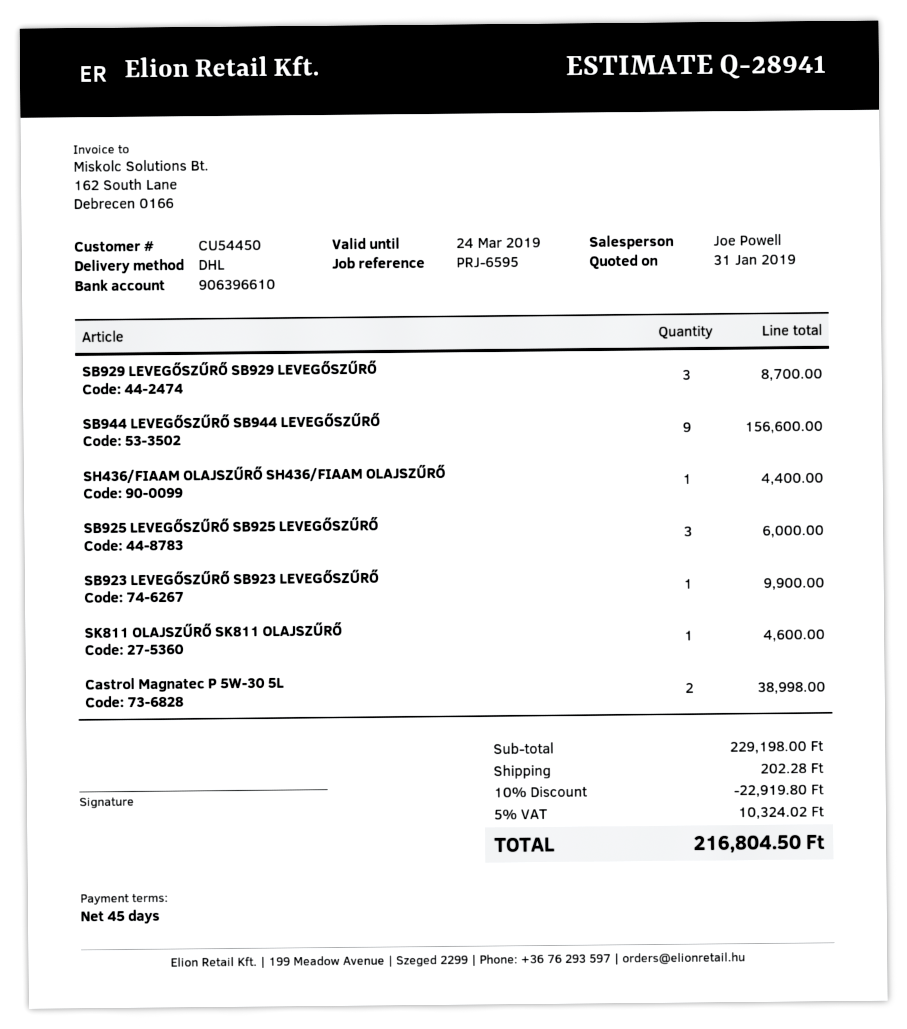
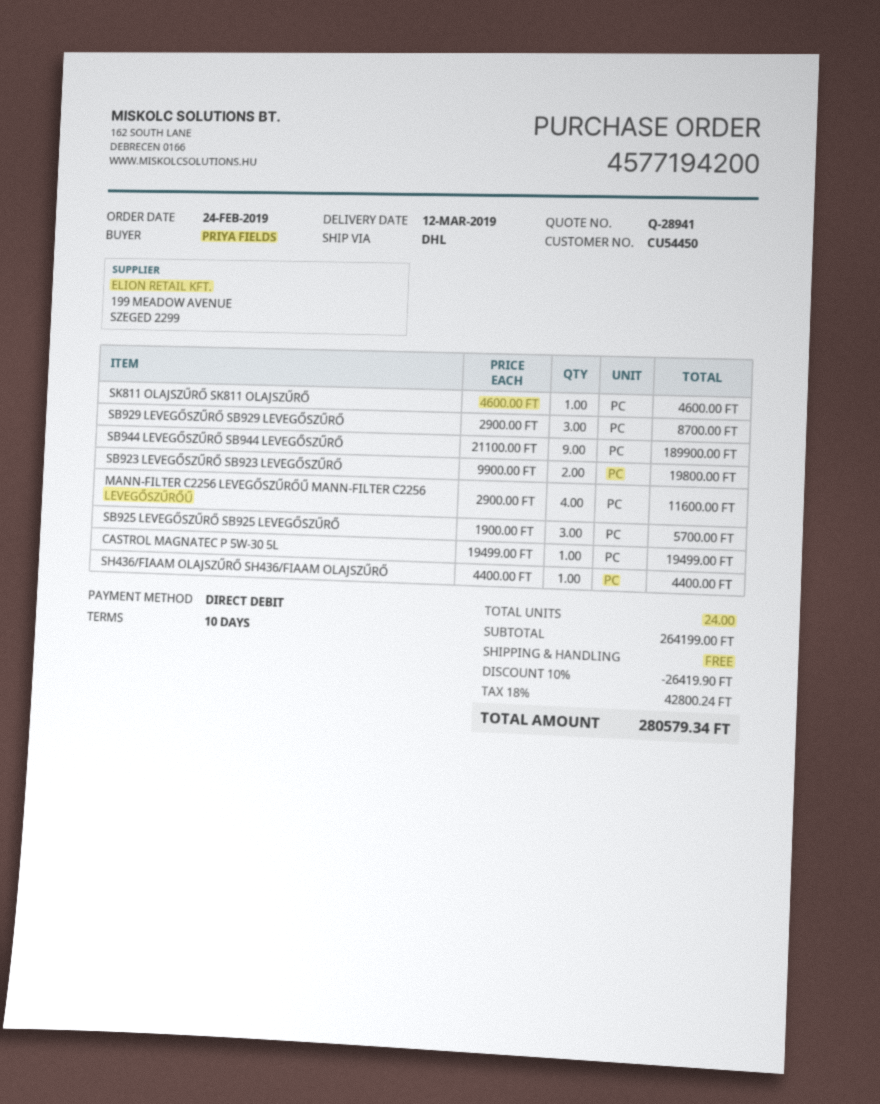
payment terms: 45 days -> 10 days
SB944 LEVEGŐSZŰRŐ SB944 LEVEGŐSZŰRŐ: 9 for 156600.00 -> 9 for 189900.00
SB925 LEVEGŐSZŰRŐ SB925 LEVEGŐSZŰRŐ: 3 for 6000.00 -> 3 for 5700.00
SB923 LEVEGŐSZŰRŐ SB923 LEVEGŐSZŰRŐ: 1 for 9900.00 -> 2 for 19800.00
Castrol Magnatec P 5W-30 5L: 2 for 38998.00 -> 1 for 19499.00
MANN-FILTER C2256 LEVEGŐSZŰRŐŰ MANN-FILTER C2256 LEVEGŐSZŰRŐŰ: none -> 4 for 11600.00
subtotal: 229198.00 -> 264199.00
discount: 10% = 22919.80 -> 10% = 26419.90
shipping: 202.28 -> 0.00
tax: 5% = 10324.02 -> 18% = 42800.24
total: 216804.50 -> 280579.34

